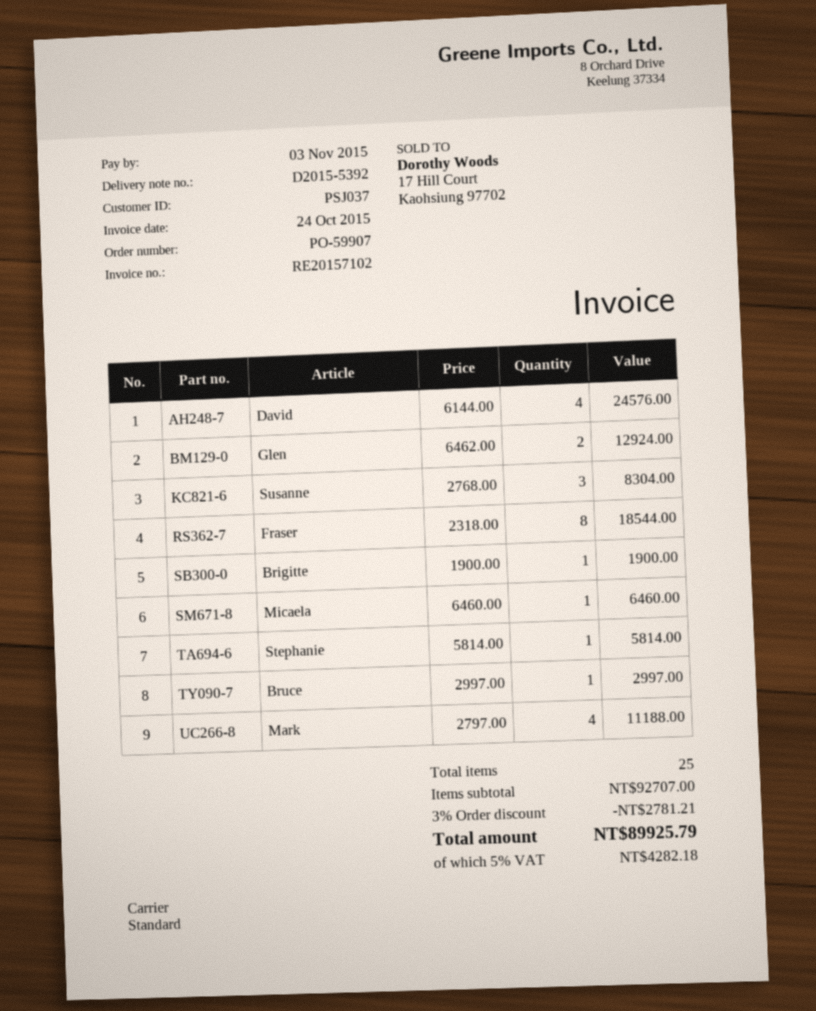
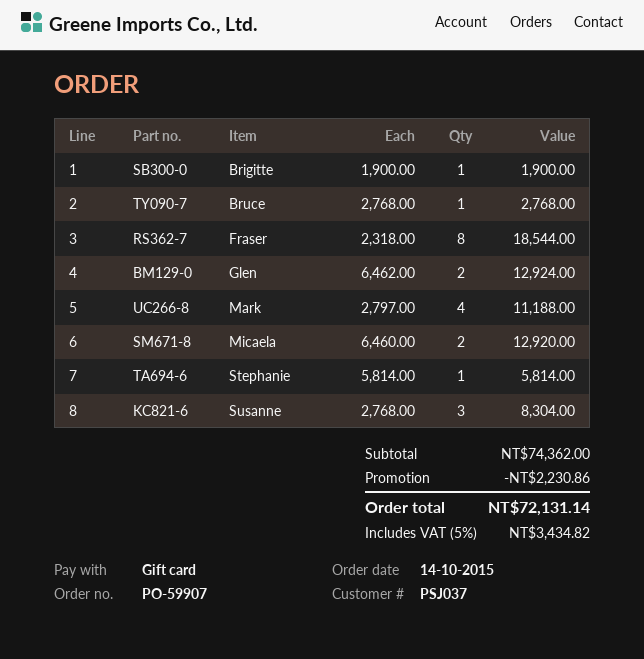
David: 4 x 6144.00 = 24576.00 -> none
Micaela: 1 x 6460.00 = 6460.00 -> 2 x 6460.00 = 12920.00
Bruce: 1 x 2997.00 = 2997.00 -> 1 x 2768.00 = 2768.00
subtotal: 92707.00 -> 74362.00
discount: 2781.21 -> 2230.86
tax: 5% = 4282.18 -> 5% = 3434.82
total: 89925.79 -> 72131.14

